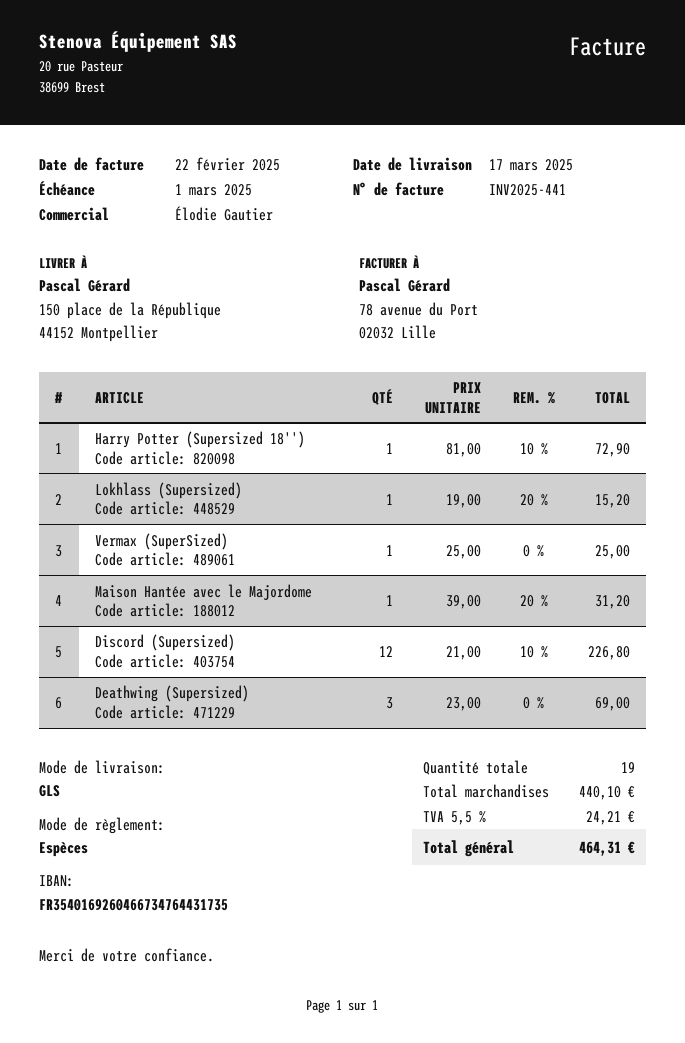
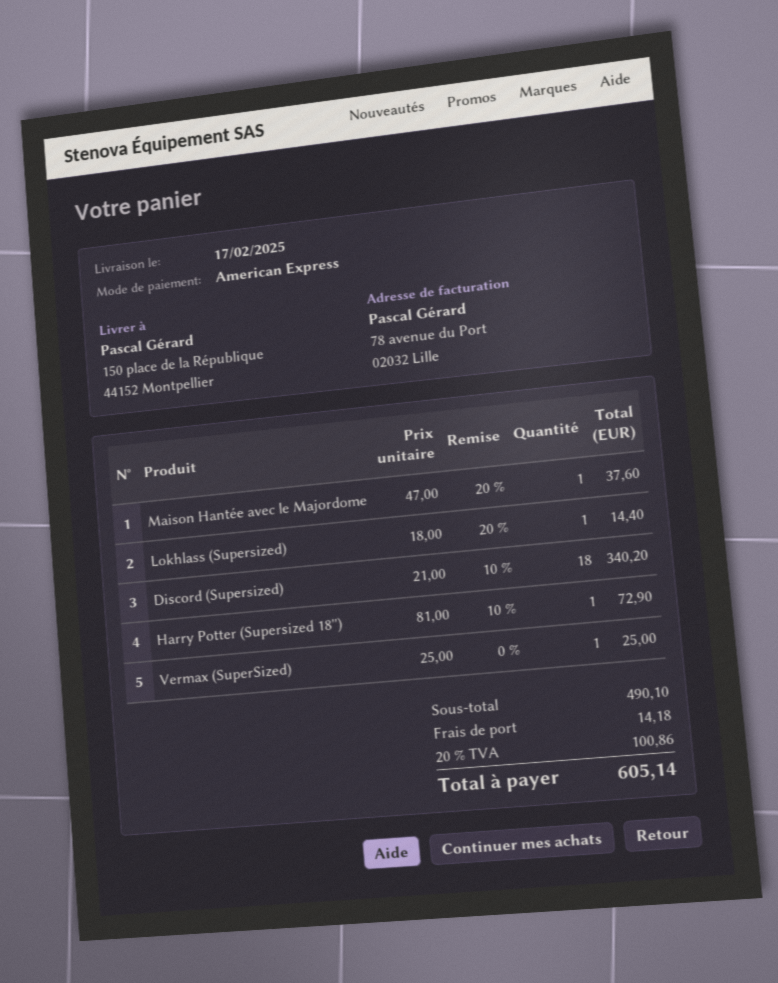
delivery date: 2025-03-17 -> 2025-02-17
payment method: cash -> American Express
Lokhlass (Supersized): 1 x 19.00 - 20% = 15.20 -> 1 x 18.00 - 20% = 14.40
Maison Hantée avec le Majordome: 1 x 39.00 - 20% = 31.20 -> 1 x 47.00 - 20% = 37.60
Discord (Supersized): 12 x 21.00 - 10% = 226.80 -> 18 x 21.00 - 10% = 340.20
Deathwing (Supersized): 3 x 23.00 = 69.00 -> none
subtotal: 440.10 -> 490.10
shipping: none -> 14.18
tax: 5.5% = 24.21 -> 20% = 100.86
total: 464.31 -> 605.14

